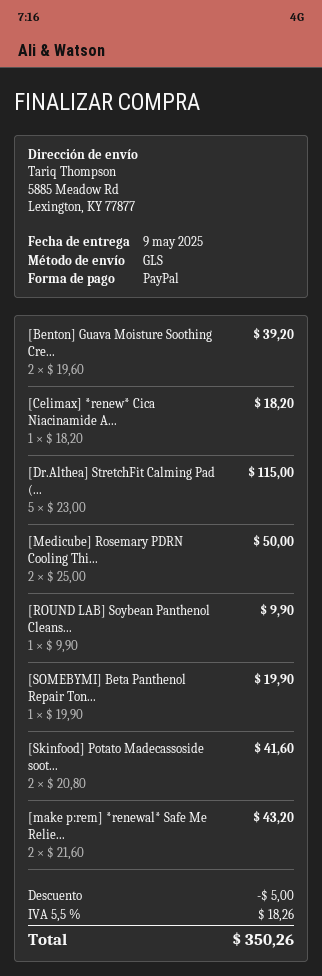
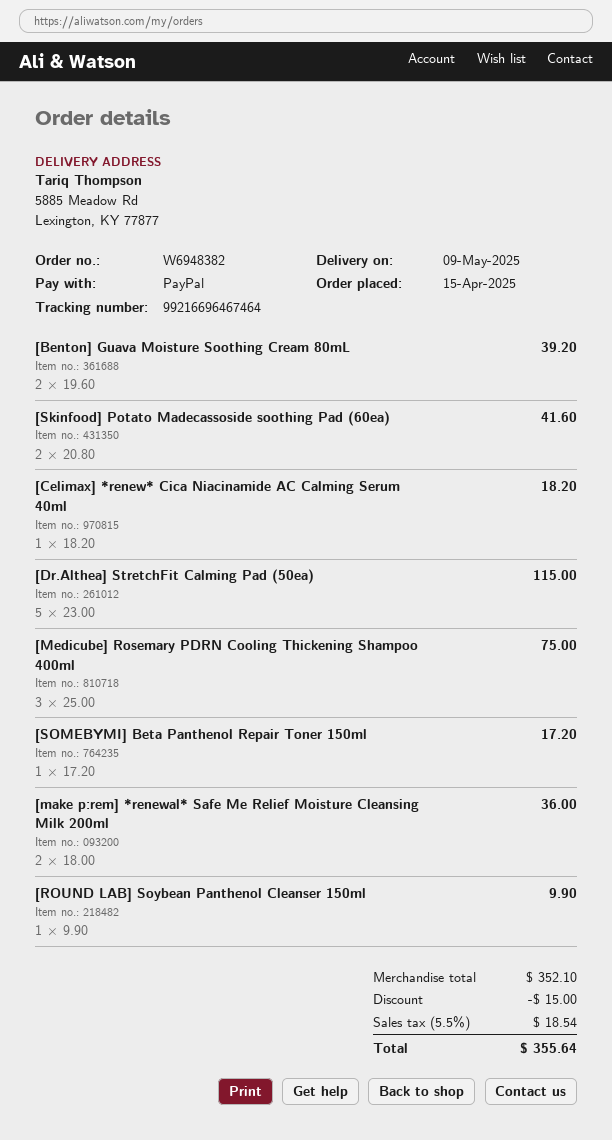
[Medicube] Rosemary PDRN Cooling Thi...: 2 x 25.00 = 50.00 -> 3 x 25.00 = 75.00
[SOMEBYMI] Beta Panthenol Repair Ton...: 1 x 19.90 = 19.90 -> 1 x 17.20 = 17.20
[make p:rem] *renewal* Safe Me Relie...: 2 x 21.60 = 43.20 -> 2 x 18.00 = 36.00
discount: 5.00 -> 15.00
tax: 5.5% = 18.26 -> 5.5% = 18.54
total: 350.26 -> 355.64

